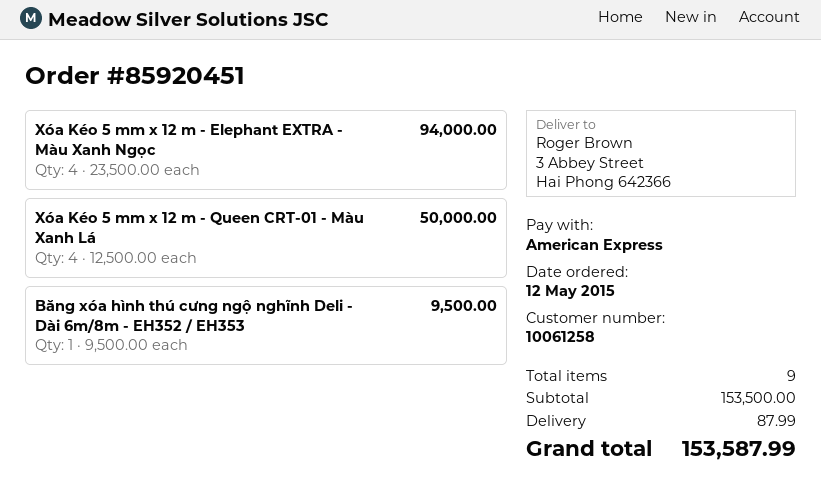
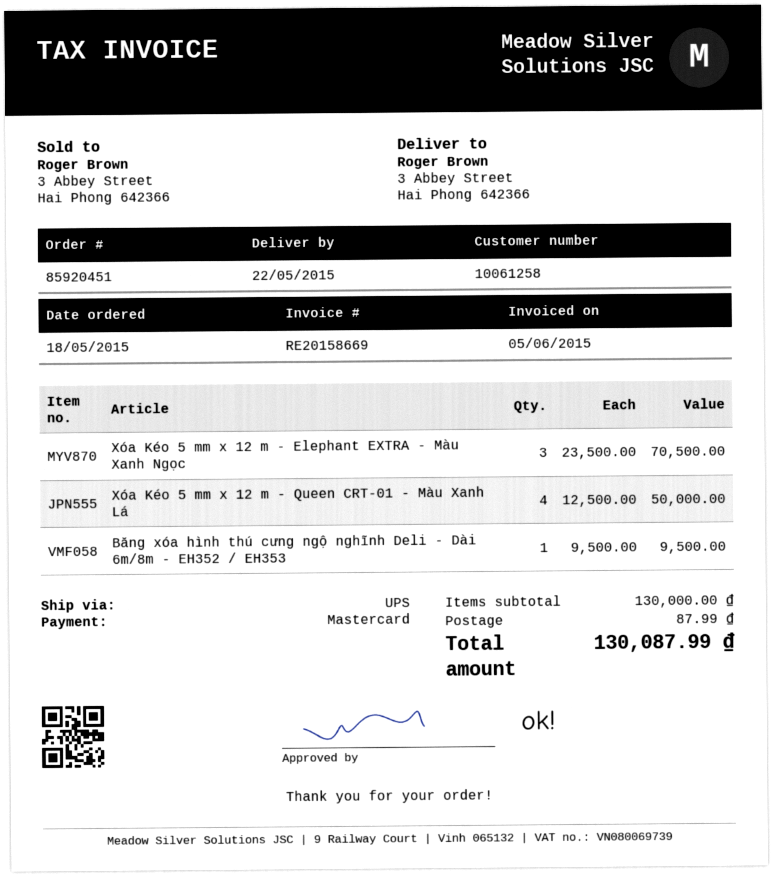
order date: 2015-05-12 -> 2015-05-18
payment method: American Express -> Mastercard
Xóa Kéo 5 mm x 12 m - Elephant EXTRA - Màu Xanh Ngọc: 4 x 23500.00 = 94000.00 -> 3 x 23500.00 = 70500.00
subtotal: 153500.00 -> 130000.00
total: 153587.99 -> 130087.99

